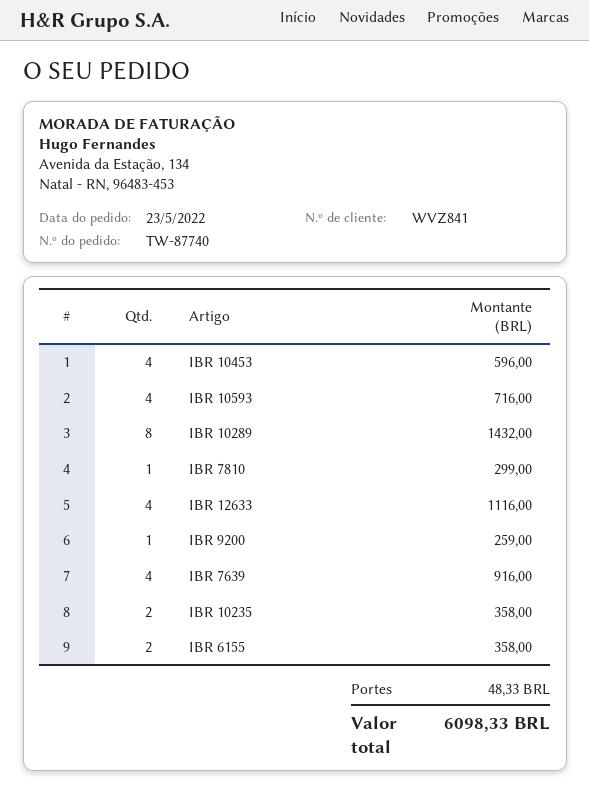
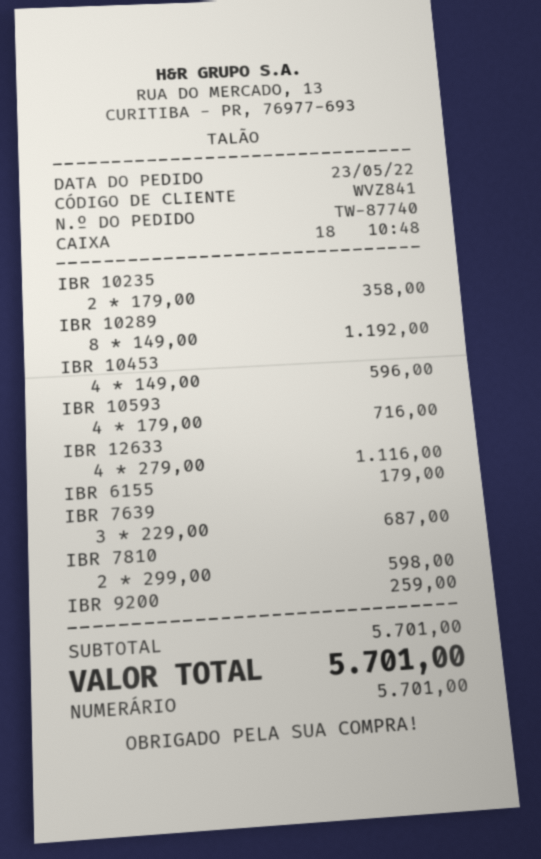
IBR 10289: 8 for 1432.00 -> 8 for 1192.00
IBR 7810: 1 for 299.00 -> 2 for 598.00
IBR 7639: 4 for 916.00 -> 3 for 687.00
IBR 6155: 2 for 358.00 -> 1 for 179.00
shipping: 48.33 -> none
total: 6098.33 -> 5701.00

